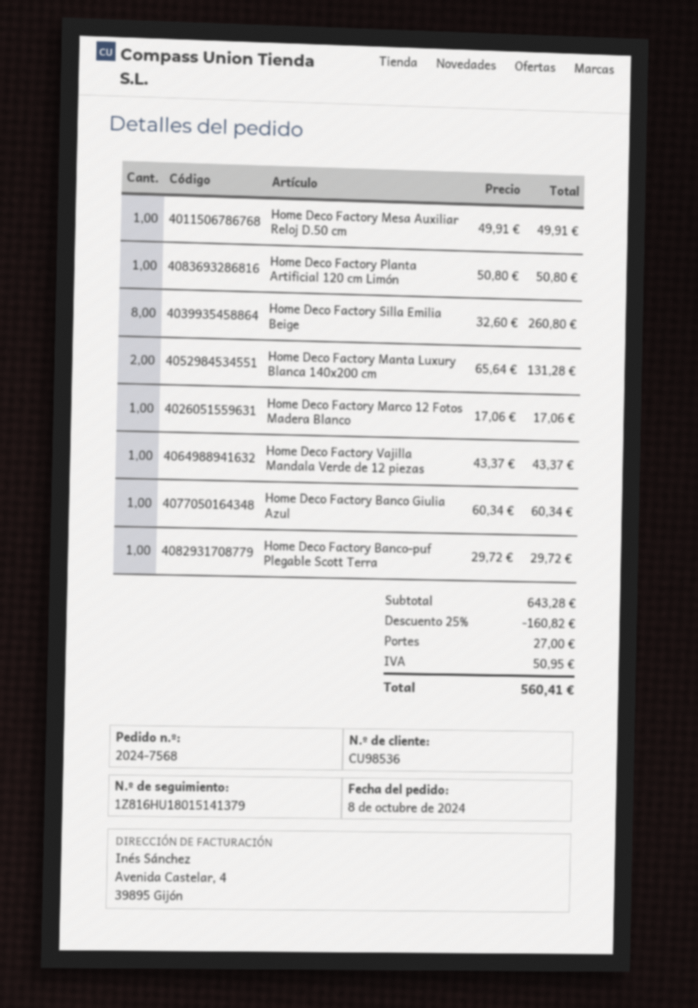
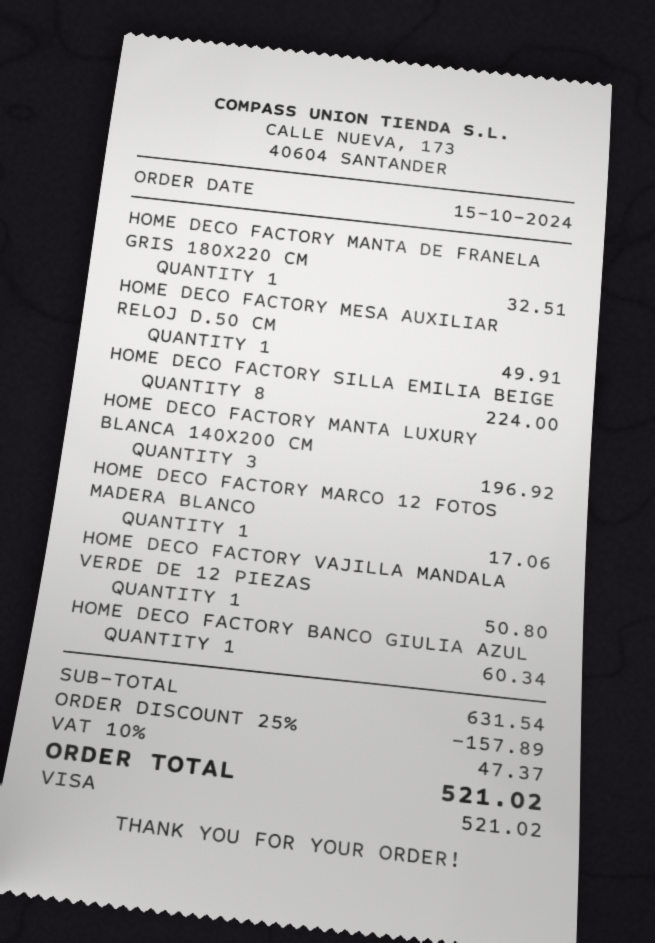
order date: 2024-10-08 -> 2024-10-15
Home Deco Factory Planta Artificial 120 cm Limón: 1 for 50.80 -> none
Home Deco Factory Silla Emilia Beige: 8 for 260.80 -> 8 for 224.00
Home Deco Factory Manta Luxury Blanca 140x200 cm: 2 for 131.28 -> 3 for 196.92
Home Deco Factory Vajilla Mandala Verde de 12 piezas: 1 for 43.37 -> 1 for 50.80
Home Deco Factory Banco-puf Plegable Scott Terra: 1 for 29.72 -> none
HOME DECO FACTORY MANTA DE FRANELA GRIS 180X220 CM: none -> 1 for 32.51
subtotal: 643.28 -> 631.54
discount: 25% = 160.82 -> 25% = 157.89
shipping: 27.00 -> none
tax: 50.95 -> 47.37
total: 560.41 -> 521.02

